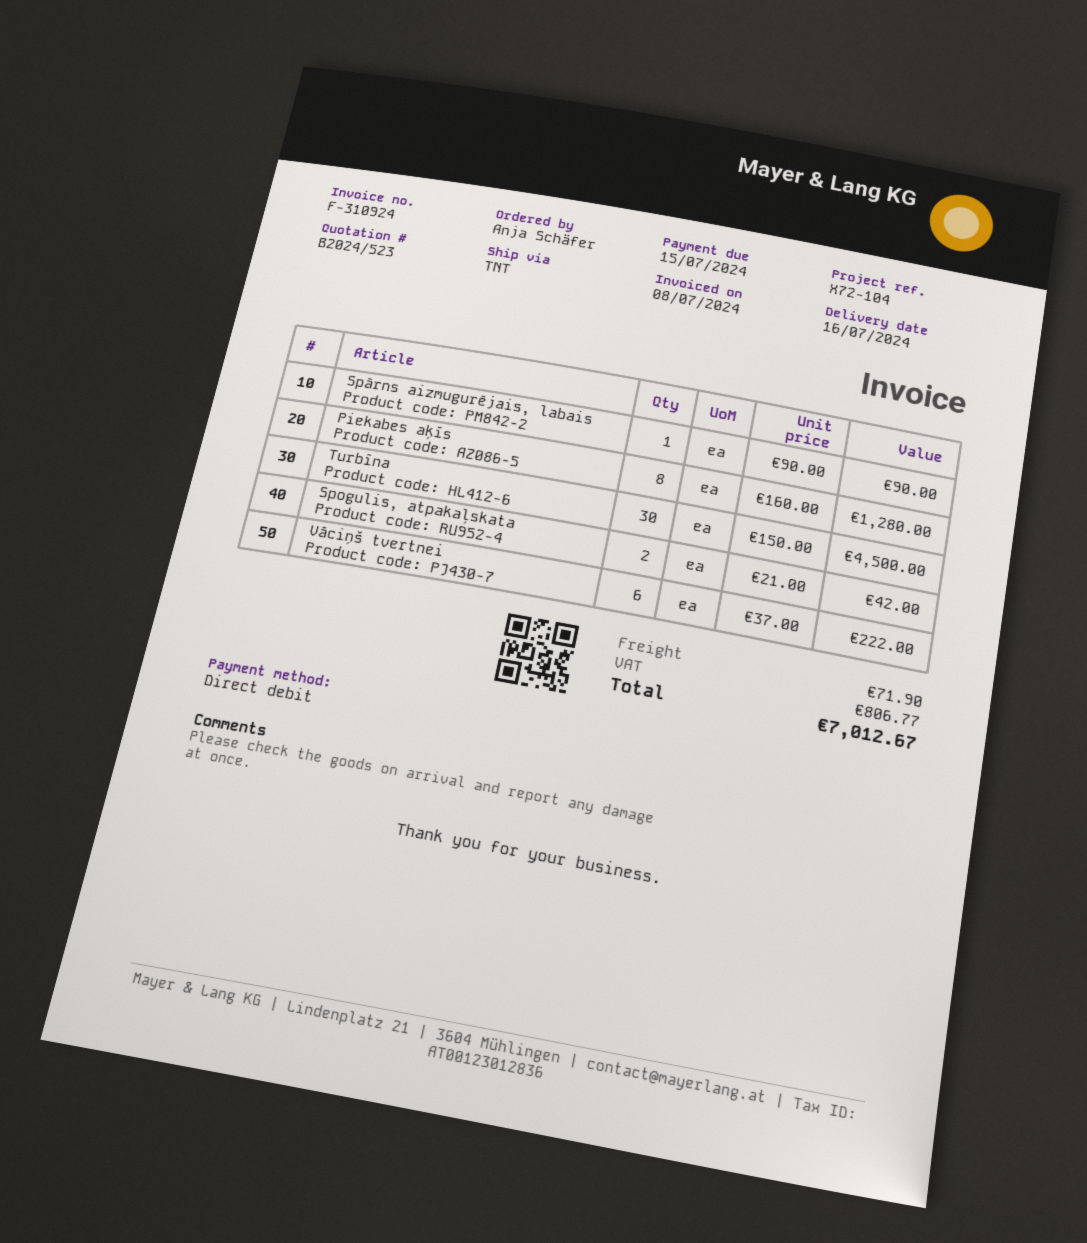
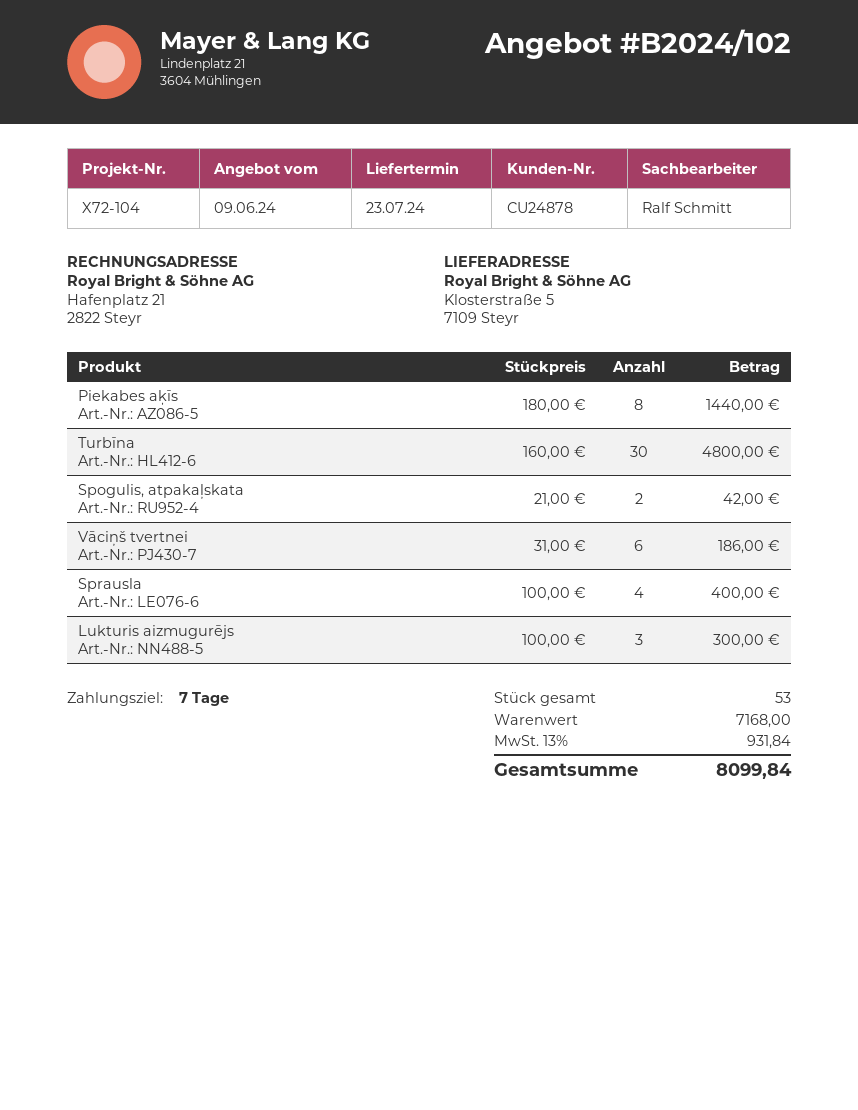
quote number: B2024/523 -> B2024/102
delivery date: 2024-07-16 -> 2024-07-23
Spārns aizmugurējais, labais: 1 x 90.00 = 90.00 -> none
Piekabes aķīs: 8 x 160.00 = 1280.00 -> 8 x 180.00 = 1440.00
Turbīna: 30 x 150.00 = 4500.00 -> 30 x 160.00 = 4800.00
Vāciņš tvertnei: 6 x 37.00 = 222.00 -> 6 x 31.00 = 186.00
Sprausla: none -> 4 x 100.00 = 400.00
Lukturis aizmugurējs: none -> 3 x 100.00 = 300.00
shipping: 71.90 -> none
tax: 806.77 -> 931.84
total: 7012.67 -> 8099.84

